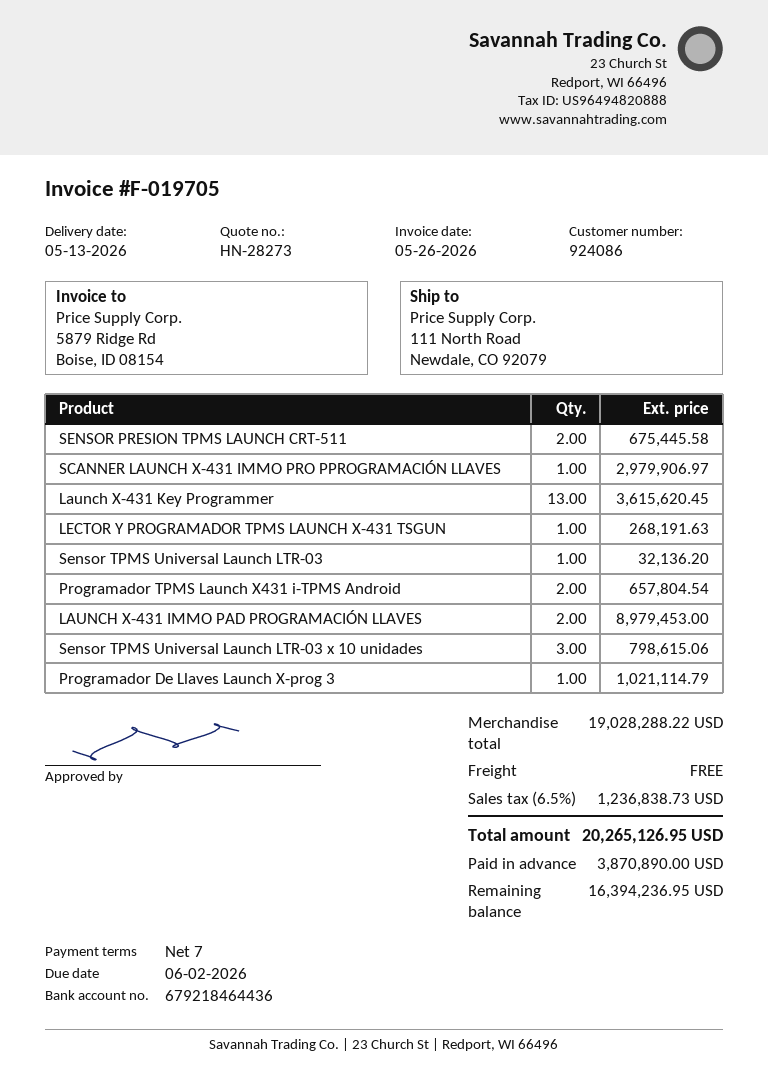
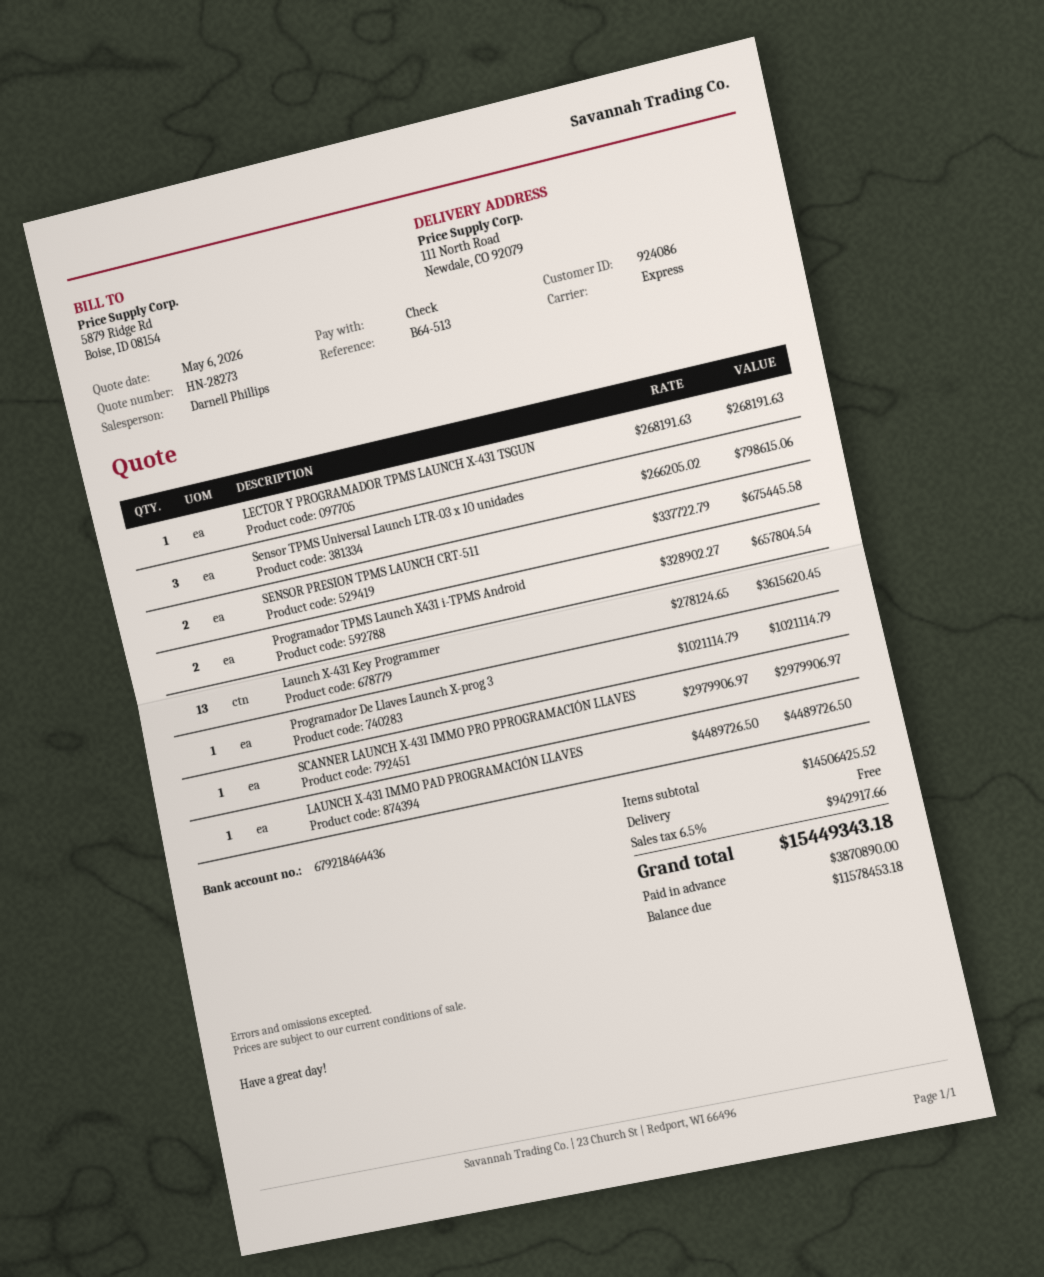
Sensor TPMS Universal Launch LTR-03: 1 for 32136.20 -> none
LAUNCH X-431 IMMO PAD PROGRAMACIÓN LLAVES: 2 for 8979453.00 -> 1 for 4489726.50
subtotal: 19028288.22 -> 14506425.52
tax: 6.5% = 1236838.73 -> 6.5% = 942917.66
total: 20265126.95 -> 15449343.18
balance: 16394236.95 -> 11578453.18

